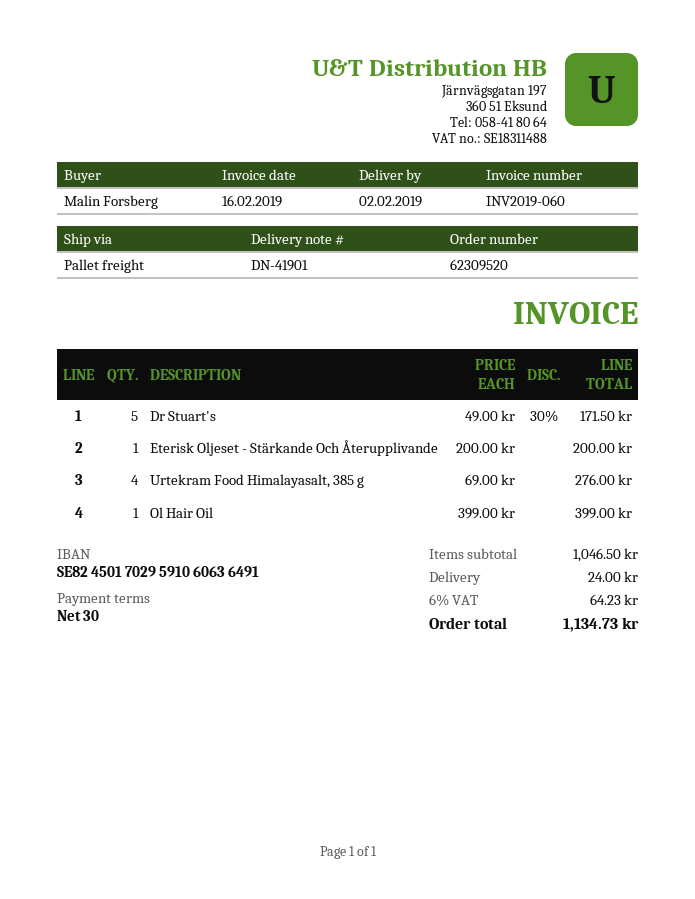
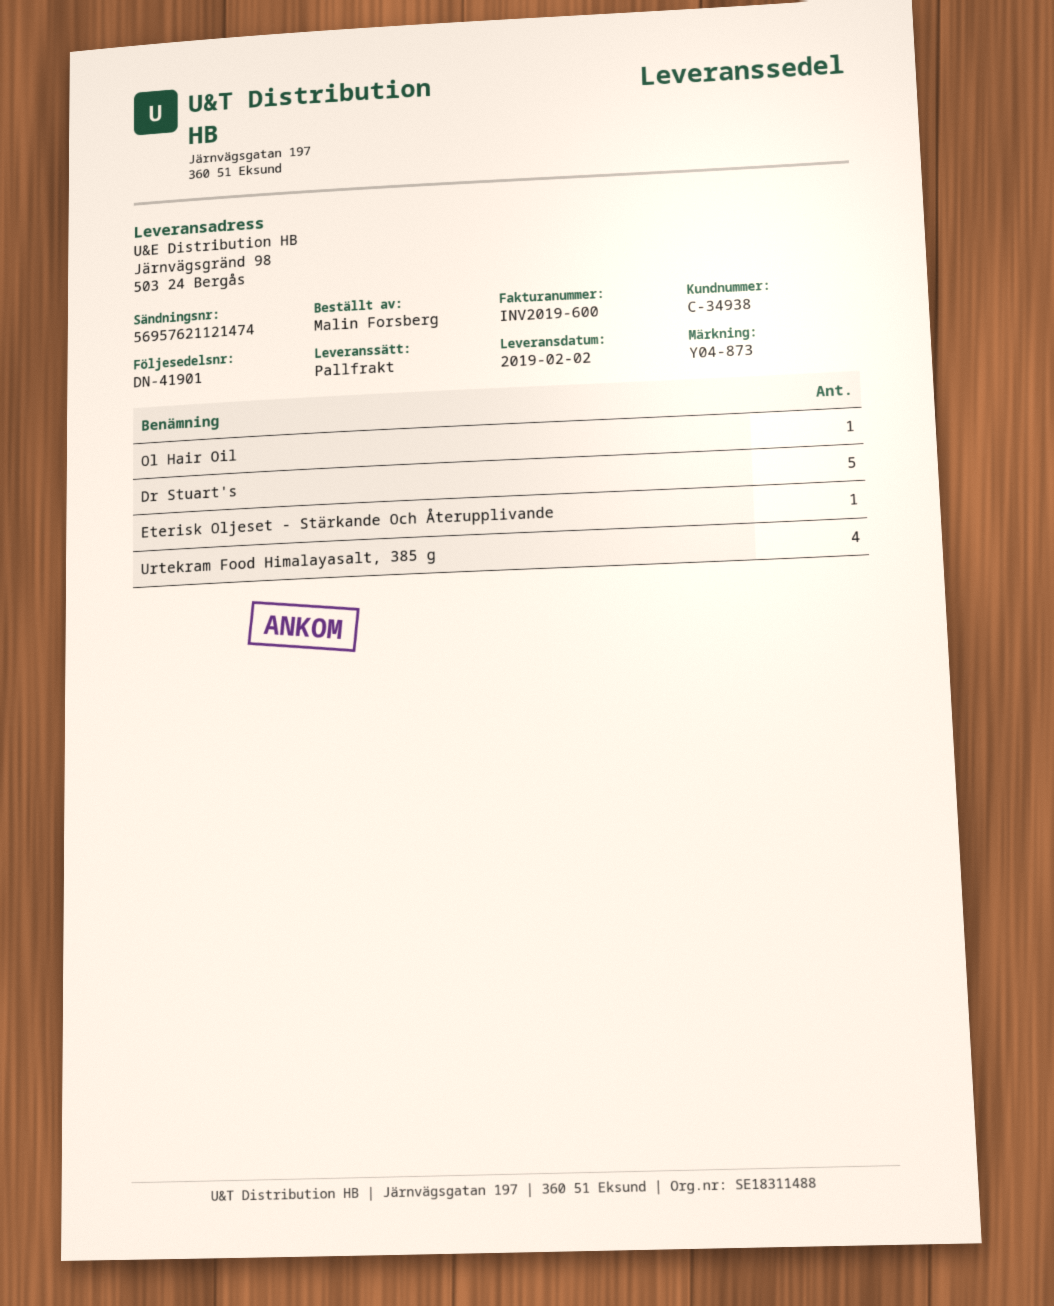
invoice number: INV2019-060 -> INV2019-600

